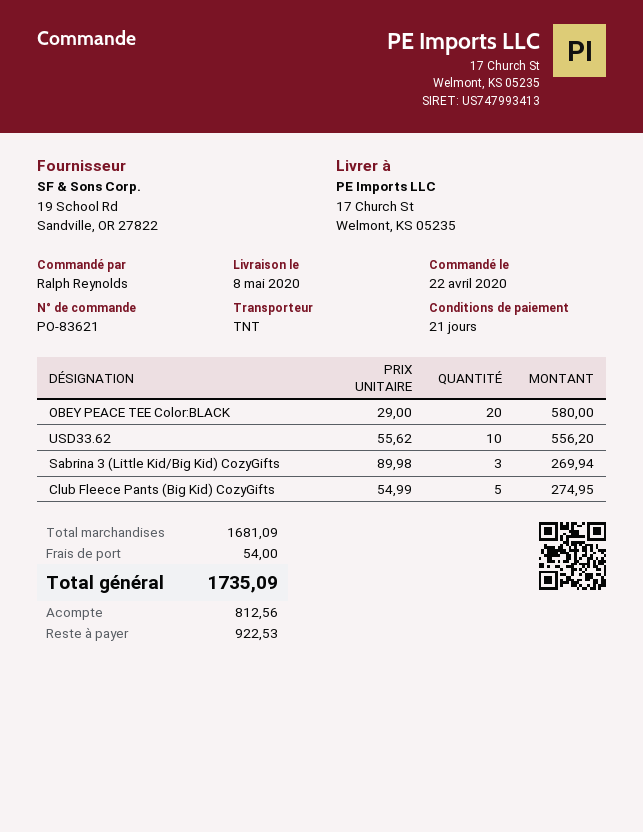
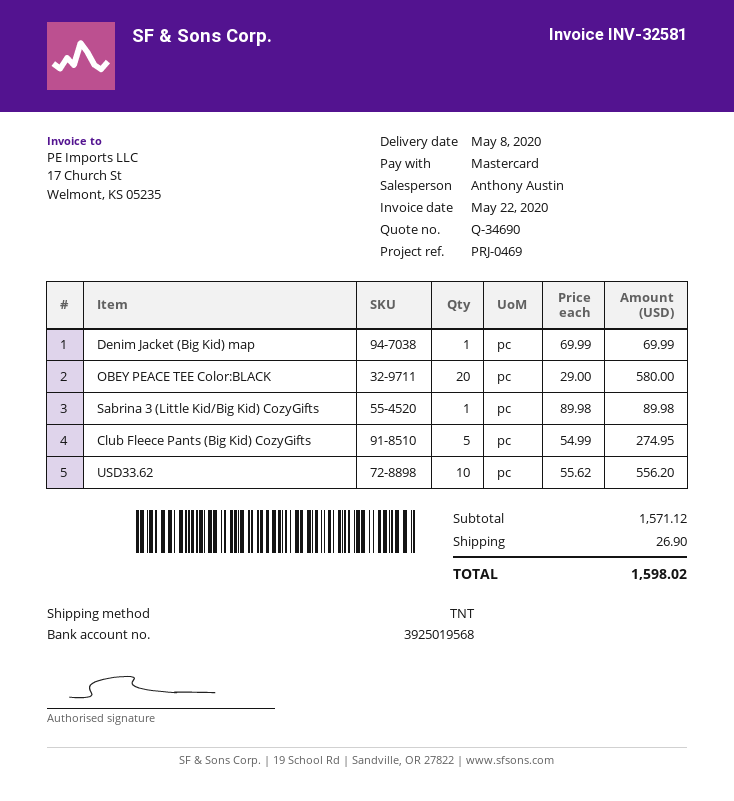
Sabrina 3 (Little Kid/Big Kid) CozyGifts: 3 x 89.98 = 269.94 -> 1 x 89.98 = 89.98
Denim Jacket (Big Kid) map: none -> 1 x 69.99 = 69.99
subtotal: 1681.09 -> 1571.12
shipping: 54.00 -> 26.90
total: 1735.09 -> 1598.02

